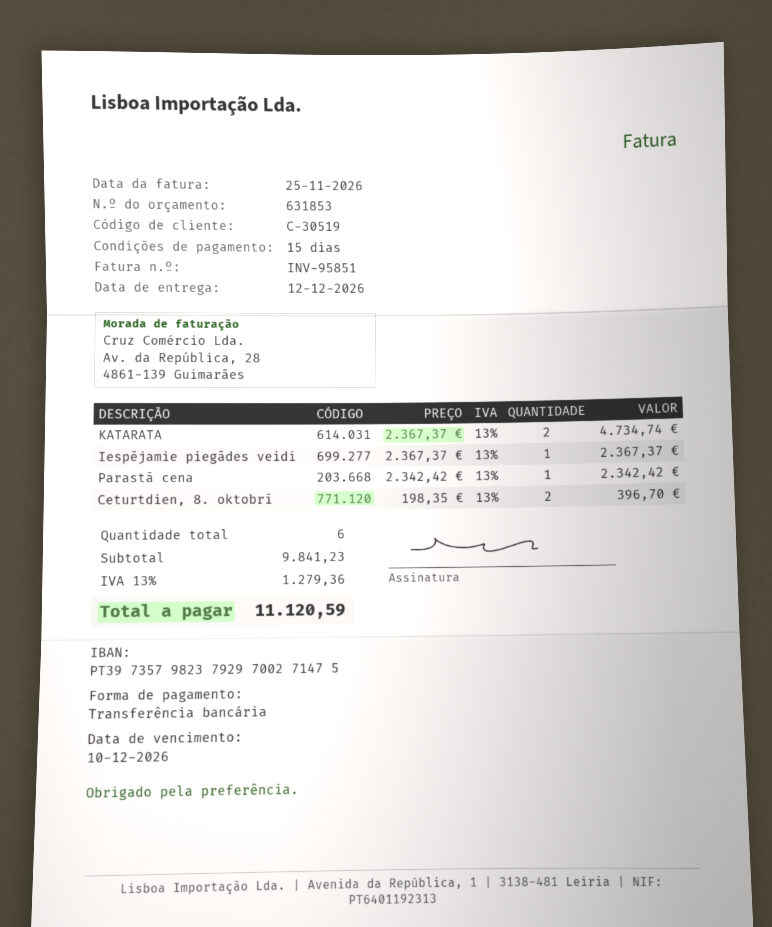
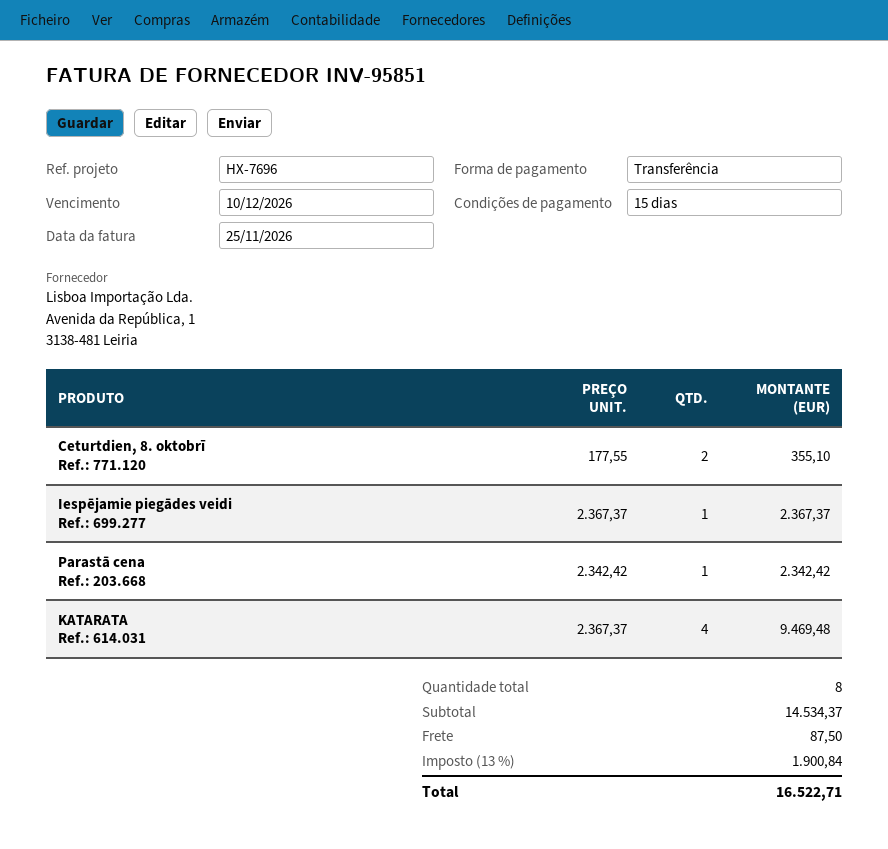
KATARATA: 2 x 2367.37 = 4734.74 -> 4 x 2367.37 = 9469.48
Ceturtdien, 8. oktobrī: 2 x 198.35 = 396.70 -> 2 x 177.55 = 355.10
total quantity: 6 -> 8
subtotal: 9841.23 -> 14534.37
shipping: none -> 87.50
tax: 13% = 1279.36 -> 13% = 1900.84
total: 11120.59 -> 16522.71

